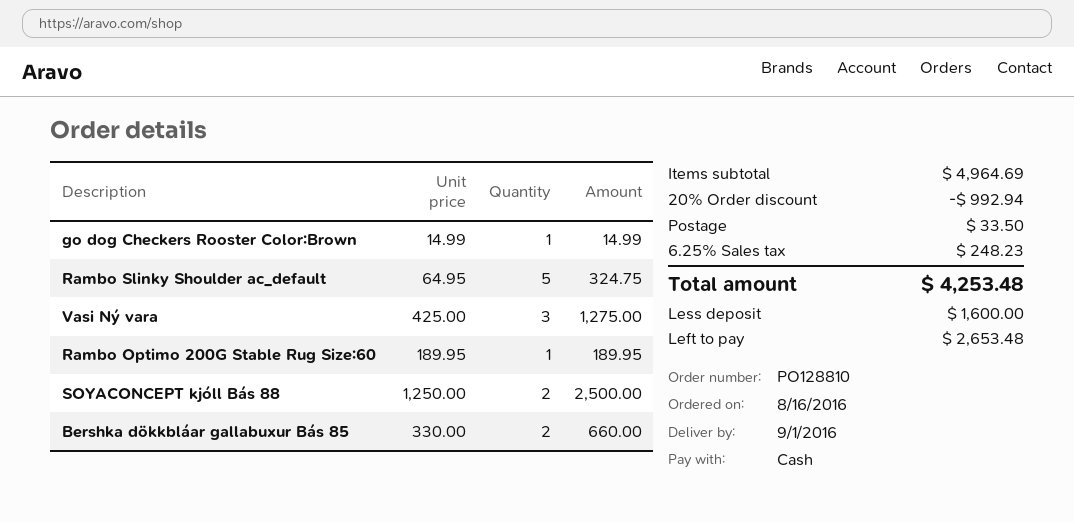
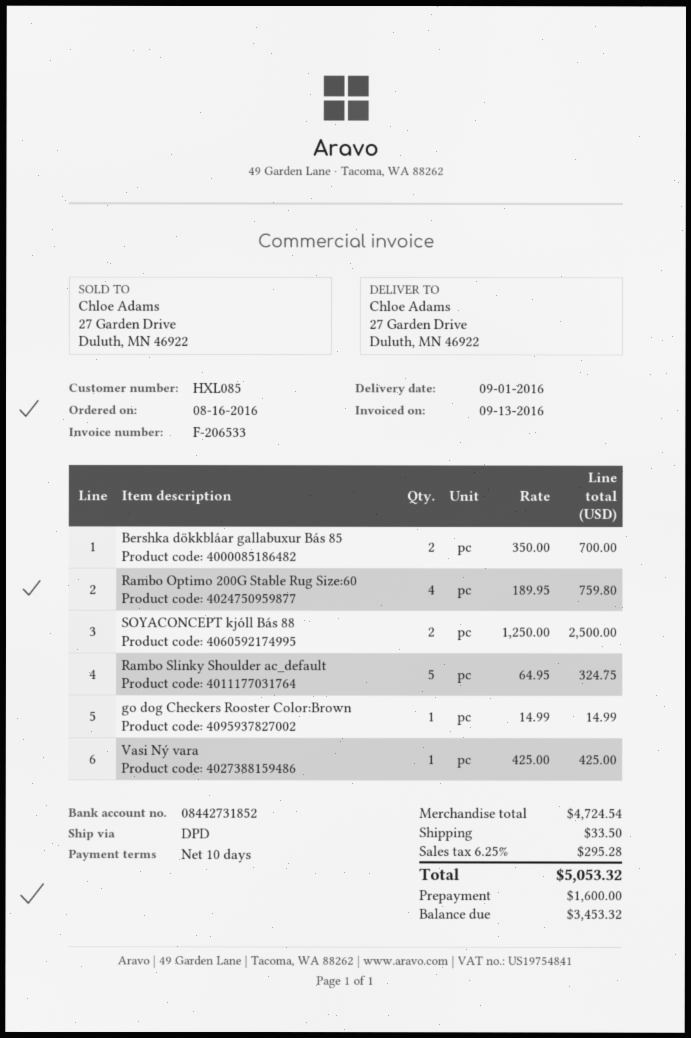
Vasi Ný vara: 3 x 425.00 = 1275.00 -> 1 x 425.00 = 425.00
Rambo Optimo 200G Stable Rug Size:60: 1 x 189.95 = 189.95 -> 4 x 189.95 = 759.80
Bershka dökkbláar gallabuxur Bás 85: 2 x 330.00 = 660.00 -> 2 x 350.00 = 700.00
subtotal: 4964.69 -> 4724.54
discount: 20% = 992.94 -> none
tax: 6.25% = 248.23 -> 6.25% = 295.28
total: 4253.48 -> 5053.32
balance: 2653.48 -> 3453.32

